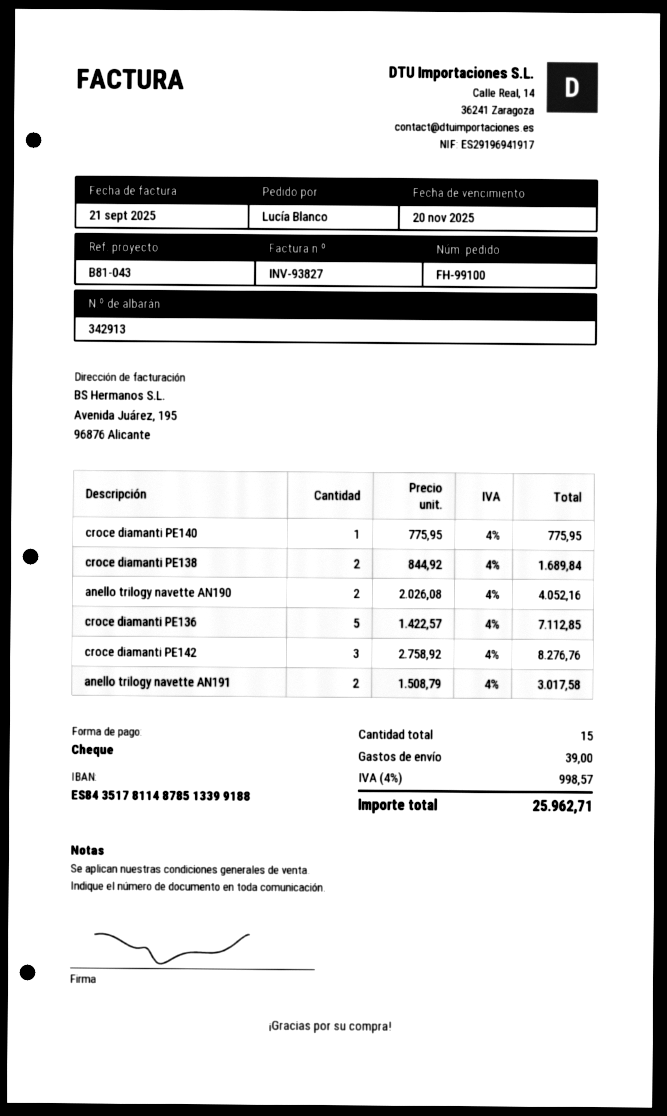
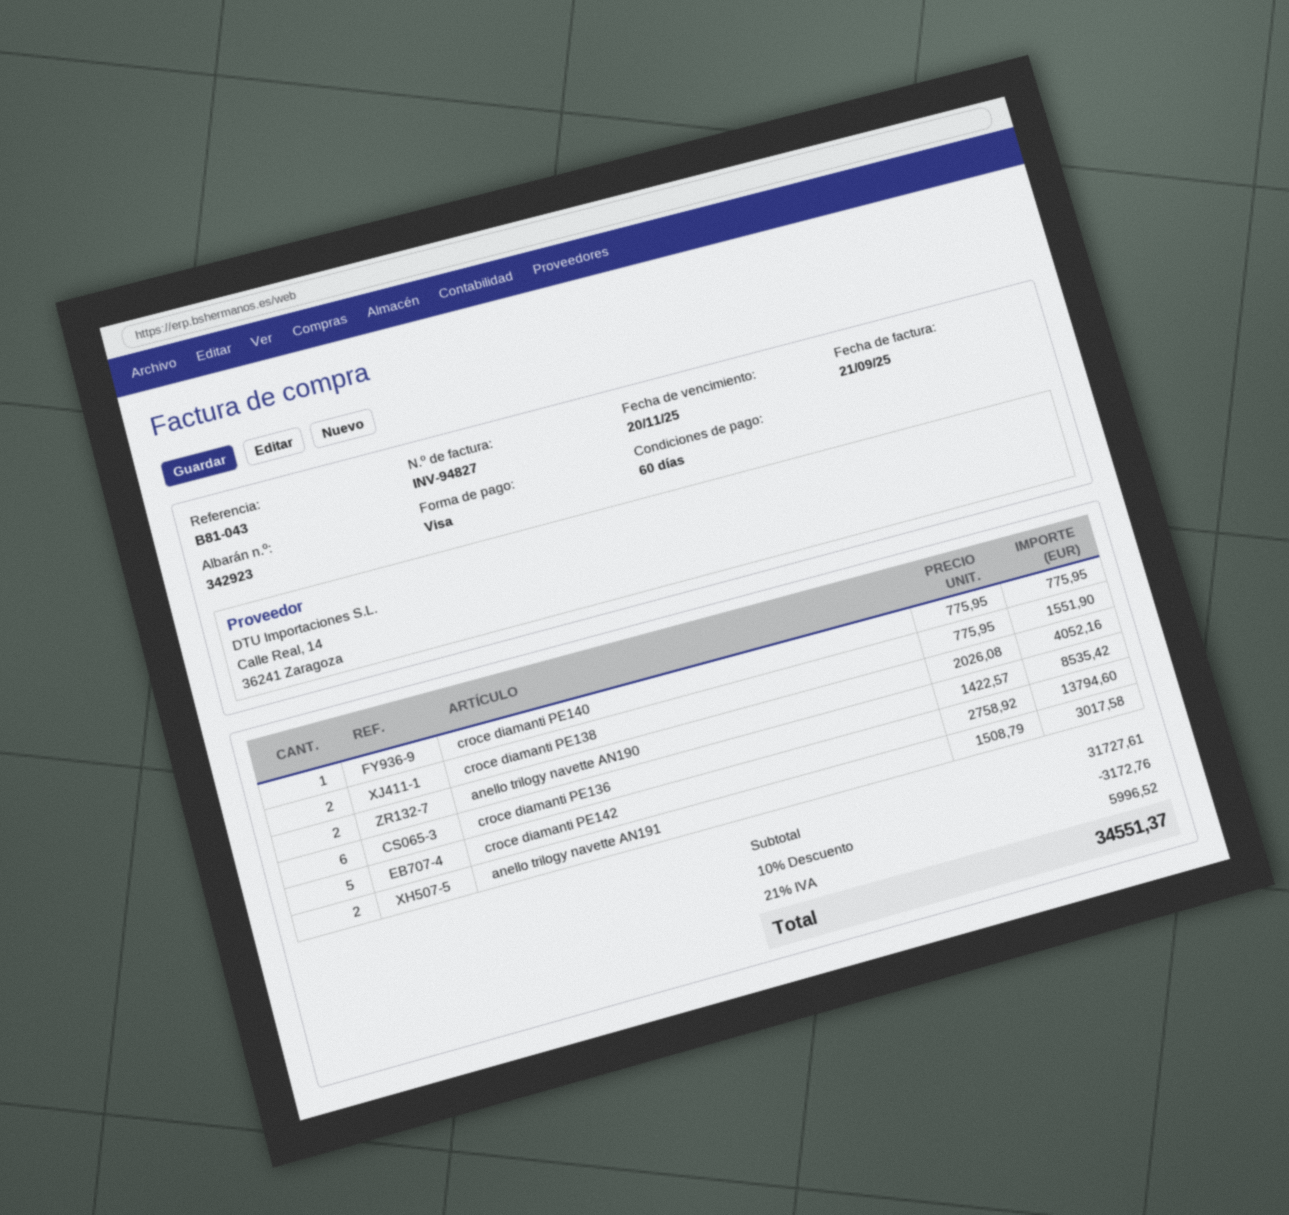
delivery note number: 342913 -> 342923
invoice number: INV-93827 -> INV-94827
payment method: cheque -> Visa
croce diamanti PE138: 2 x 844.92 = 1689.84 -> 2 x 775.95 = 1551.90
croce diamanti PE136: 5 x 1422.57 = 7112.85 -> 6 x 1422.57 = 8535.42
croce diamanti PE142: 3 x 2758.92 = 8276.76 -> 5 x 2758.92 = 13794.60
discount: none -> 10% = 3172.76
shipping: 39.00 -> none
tax: 4% = 998.57 -> 21% = 5996.52
total: 25962.71 -> 34551.37

